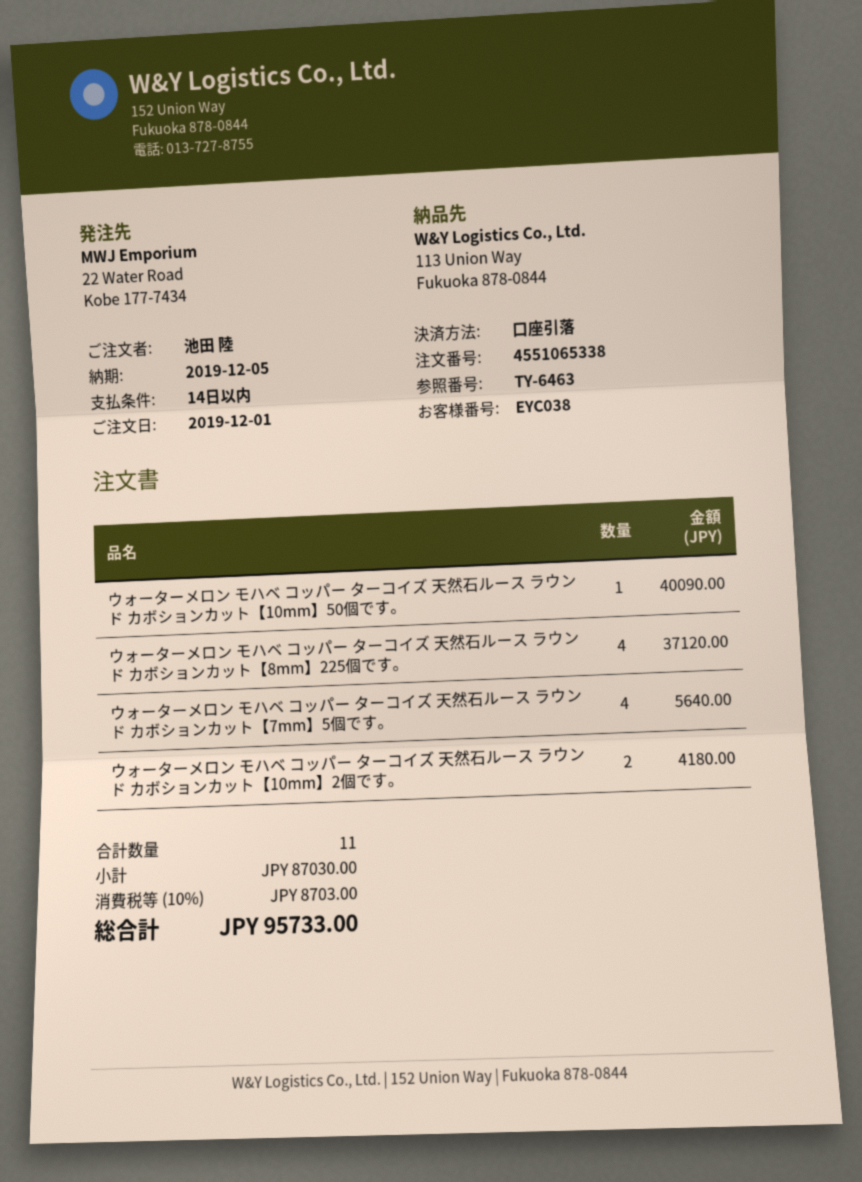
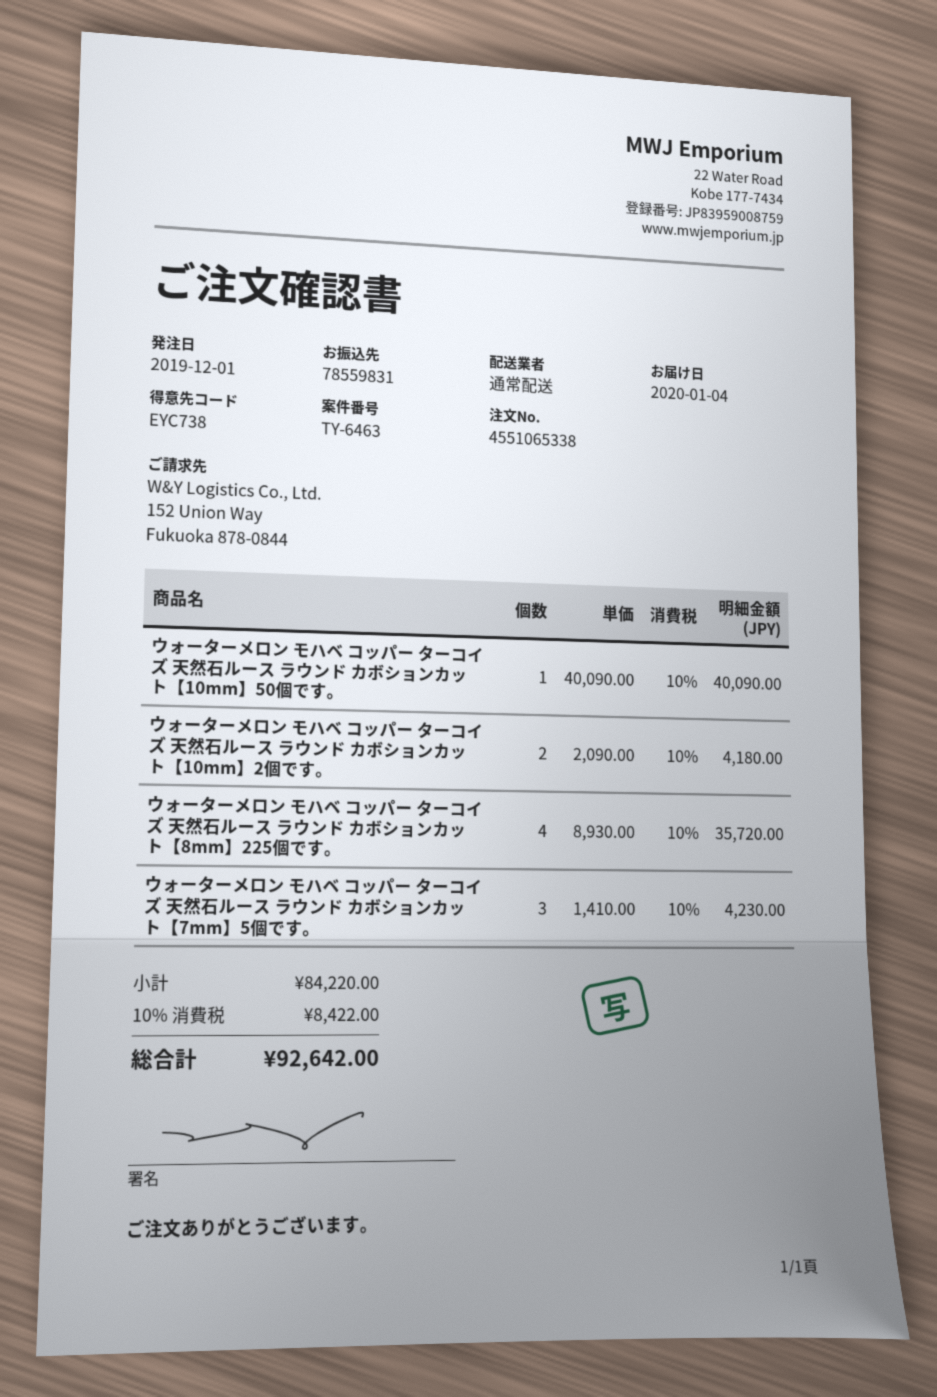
delivery date: 2019-12-05 -> 2020-01-04
customer number: EYC038 -> EYC738
ウォーターメロン モハベ コッパー ターコイズ 天然石ルース ラウンド カボションカット【8mm】225個です。: 4 for 37120.00 -> 4 for 35720.00
ウォーターメロン モハベ コッパー ターコイズ 天然石ルース ラウンド カボションカット【7mm】5個です。: 4 for 5640.00 -> 3 for 4230.00
subtotal: 87030.00 -> 84220.00
tax: 10% = 8703.00 -> 10% = 8422.00
total: 95733.00 -> 92642.00

